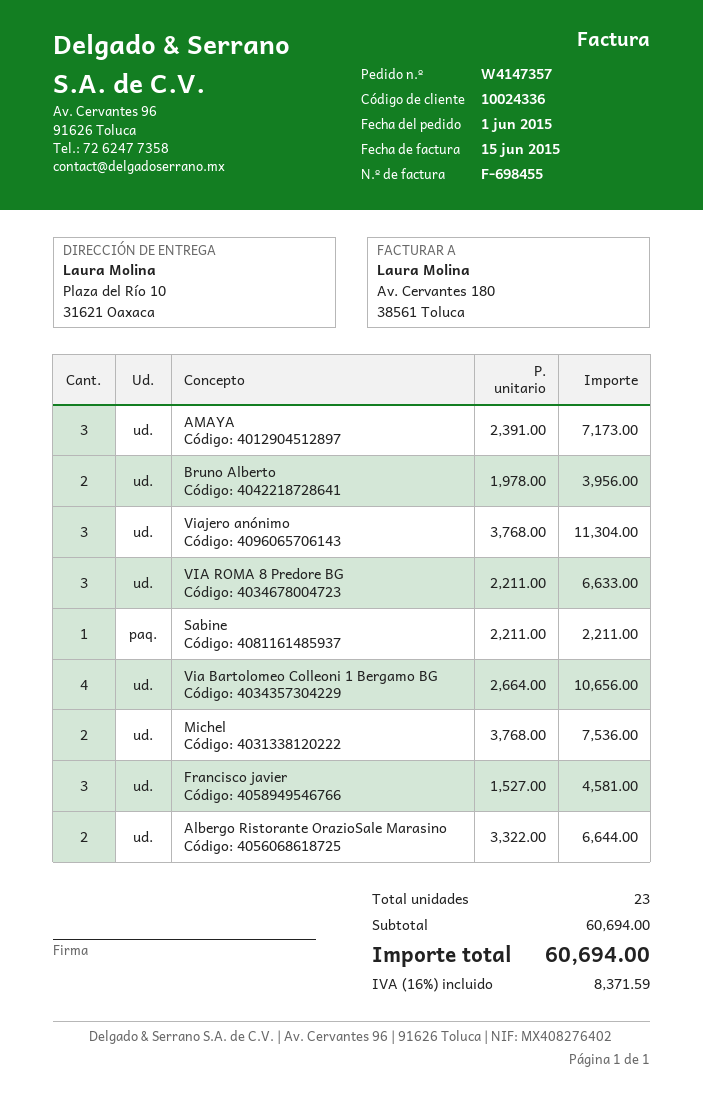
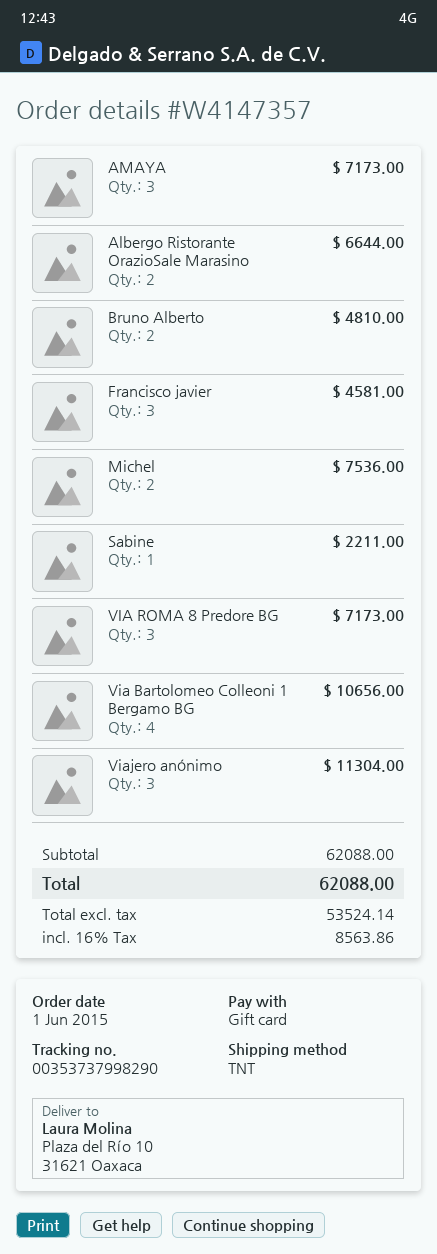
Bruno Alberto: 2 for 3956.00 -> 2 for 4810.00
VIA ROMA 8 Predore BG: 3 for 6633.00 -> 3 for 7173.00
subtotal: 60694.00 -> 62088.00
tax: 16% = 8371.59 -> 16% = 8563.86
total: 60694.00 -> 62088.00

